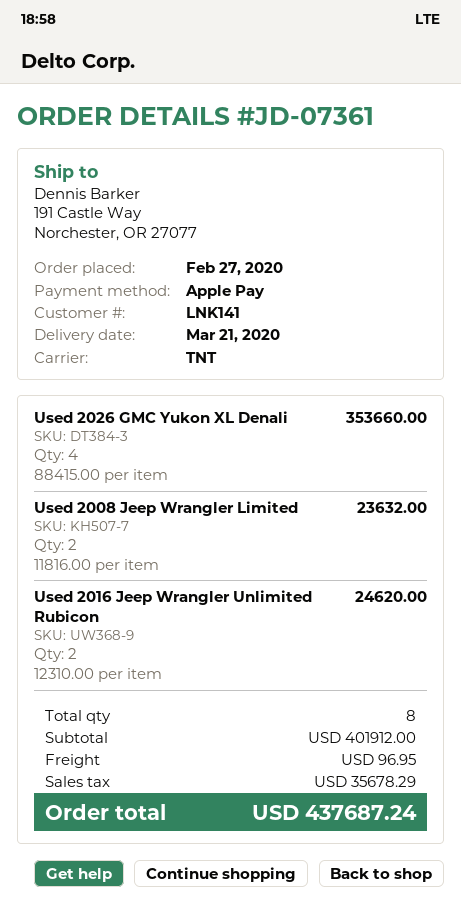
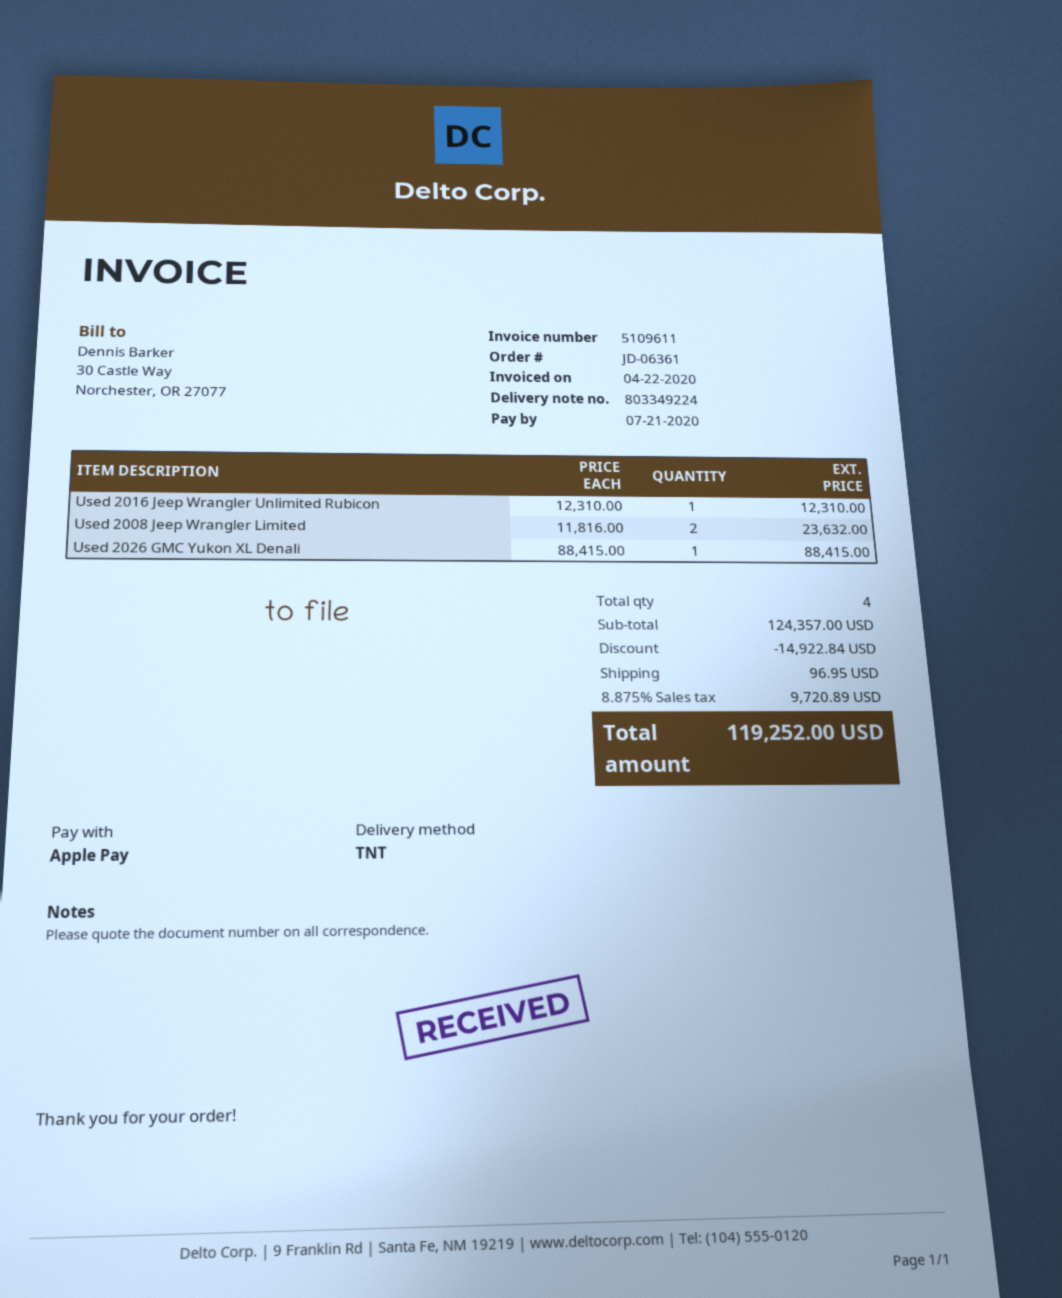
order number: JD-07361 -> JD-06361
Used 2026 GMC Yukon XL Denali: 4 x 88415.00 = 353660.00 -> 1 x 88415.00 = 88415.00
Used 2016 Jeep Wrangler Unlimited Rubicon: 2 x 12310.00 = 24620.00 -> 1 x 12310.00 = 12310.00
total quantity: 8 -> 4
subtotal: 401912.00 -> 124357.00
discount: none -> 14922.84
tax: 35678.29 -> 9720.89
total: 437687.24 -> 119252.00

